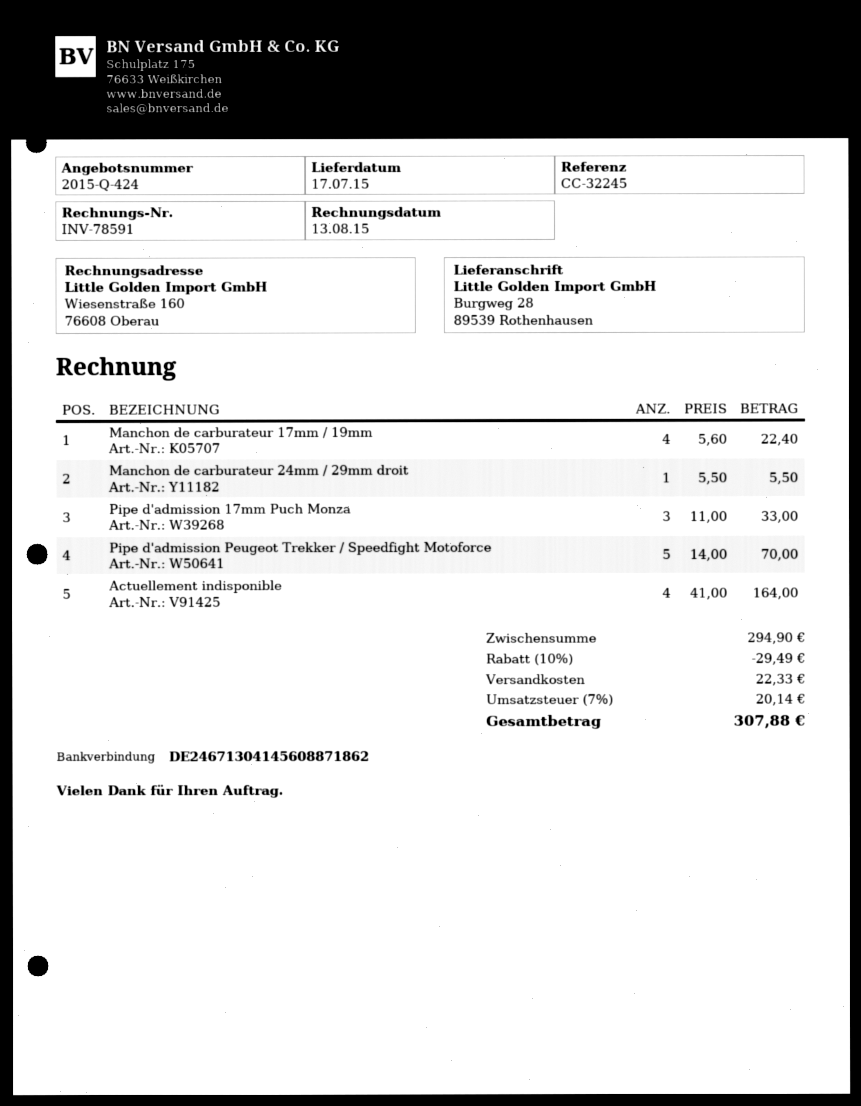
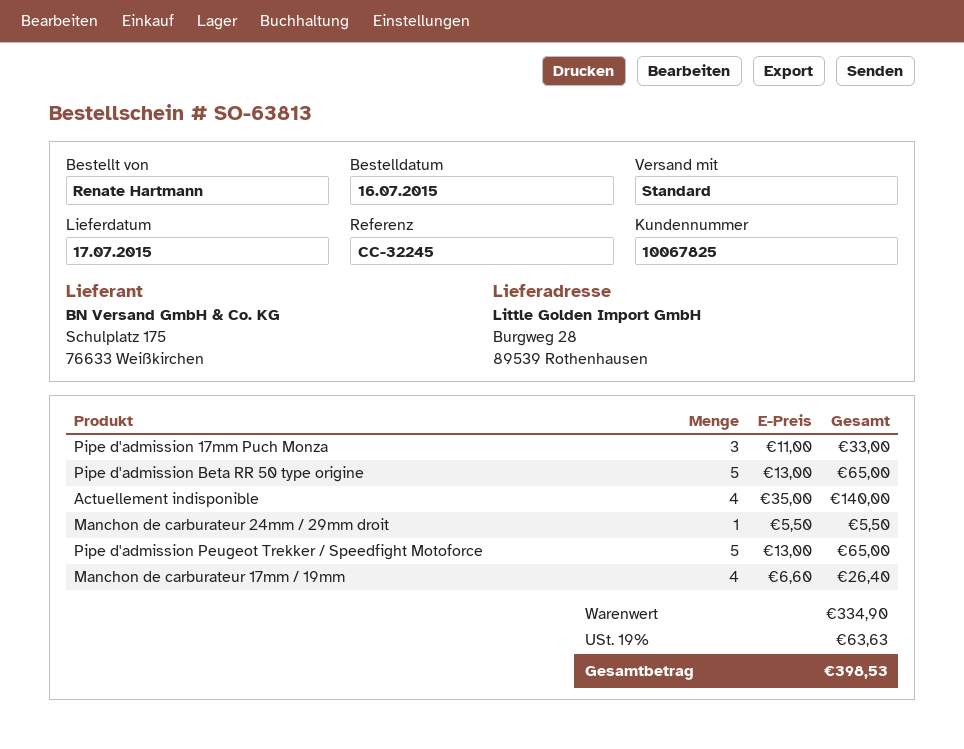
Manchon de carburateur 17mm / 19mm: 4 x 5.60 = 22.40 -> 4 x 6.60 = 26.40
Pipe d'admission Peugeot Trekker / Speedfight Motoforce: 5 x 14.00 = 70.00 -> 5 x 13.00 = 65.00
Actuellement indisponible: 4 x 41.00 = 164.00 -> 4 x 35.00 = 140.00
Pipe d'admission Beta RR 50 type origine: none -> 5 x 13.00 = 65.00
subtotal: 294.90 -> 334.90
discount: 10% = 29.49 -> none
shipping: 22.33 -> none
tax: 7% = 20.14 -> 19% = 63.63
total: 307.88 -> 398.53

